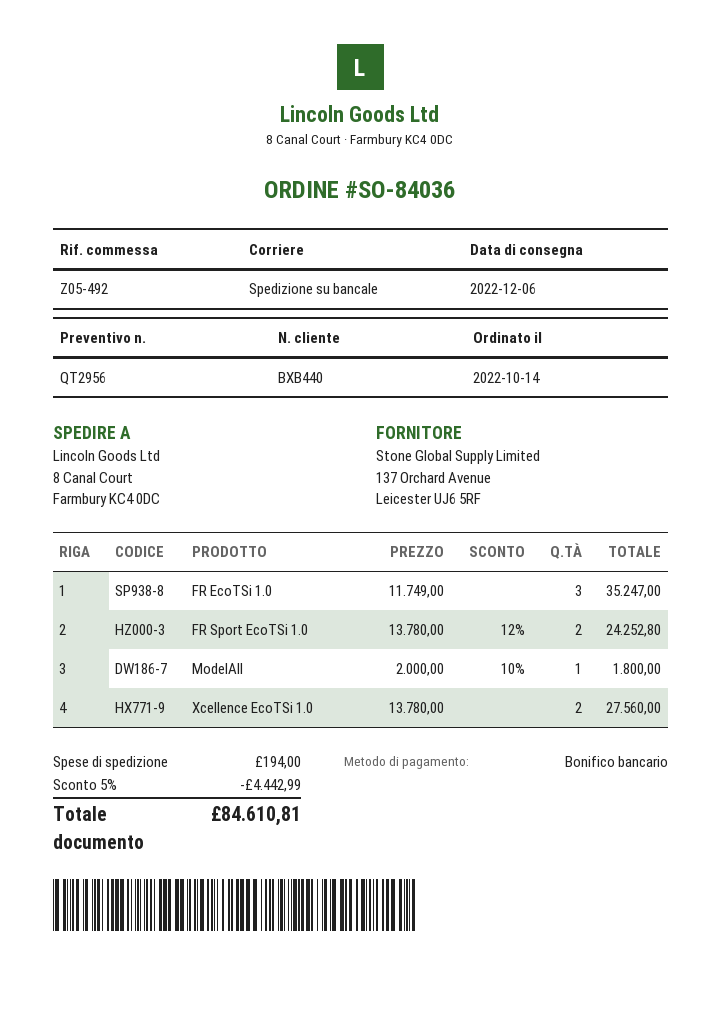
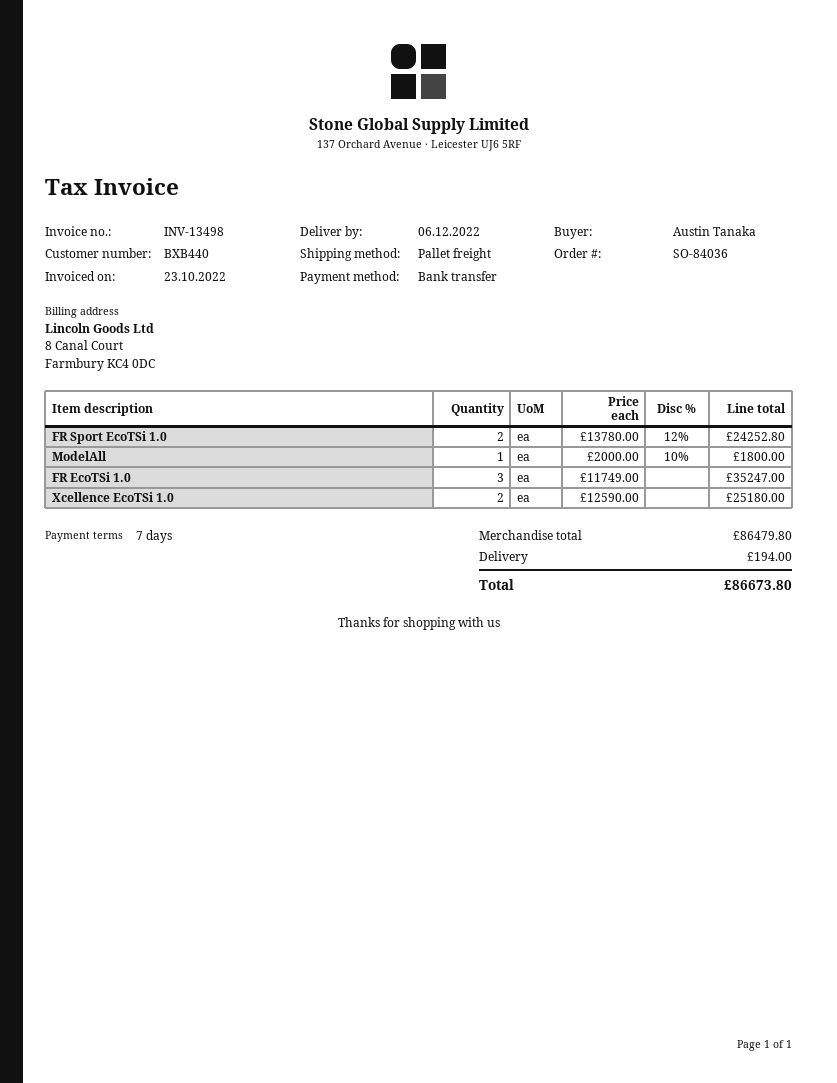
Xcellence EcoTSi 1.0: 2 x 13780.00 = 27560.00 -> 2 x 12590.00 = 25180.00
discount: 5% = 4442.99 -> none
total: 84610.81 -> 86673.80

